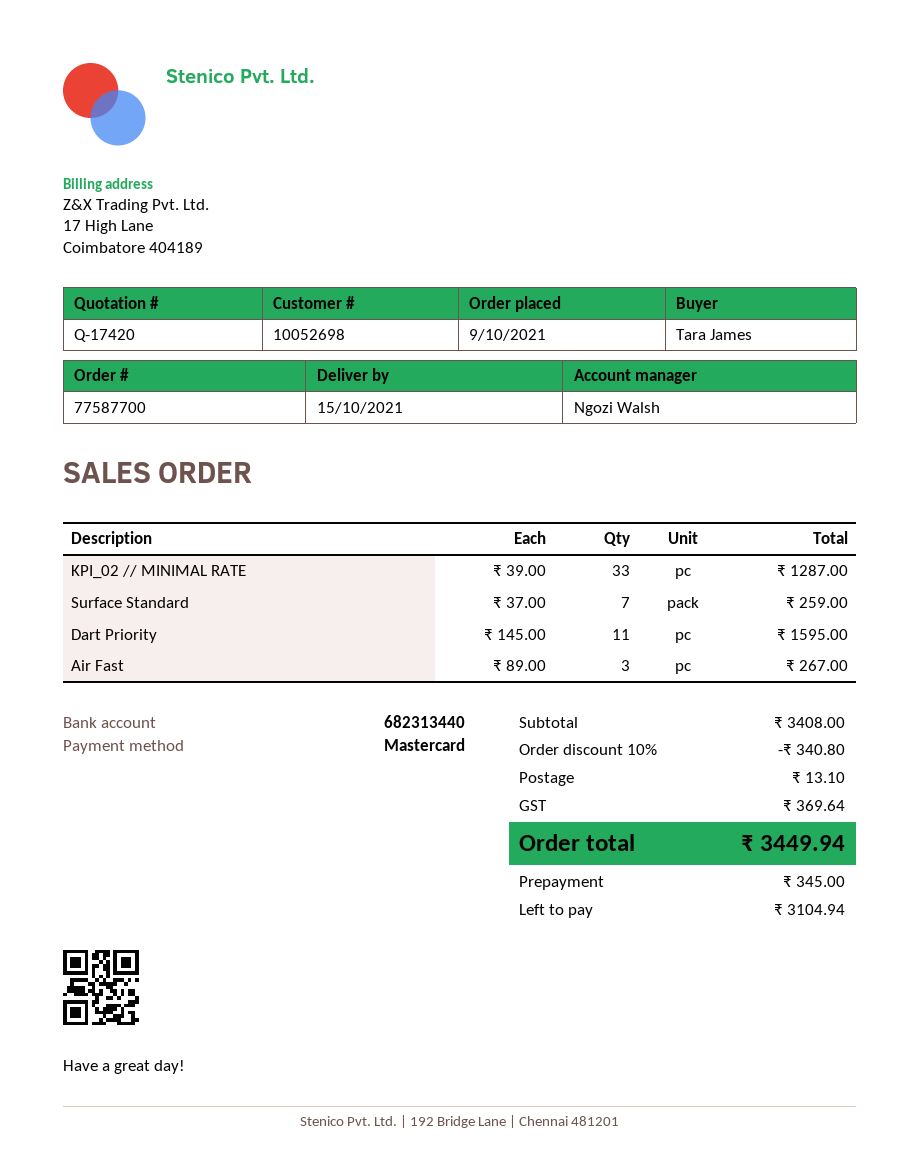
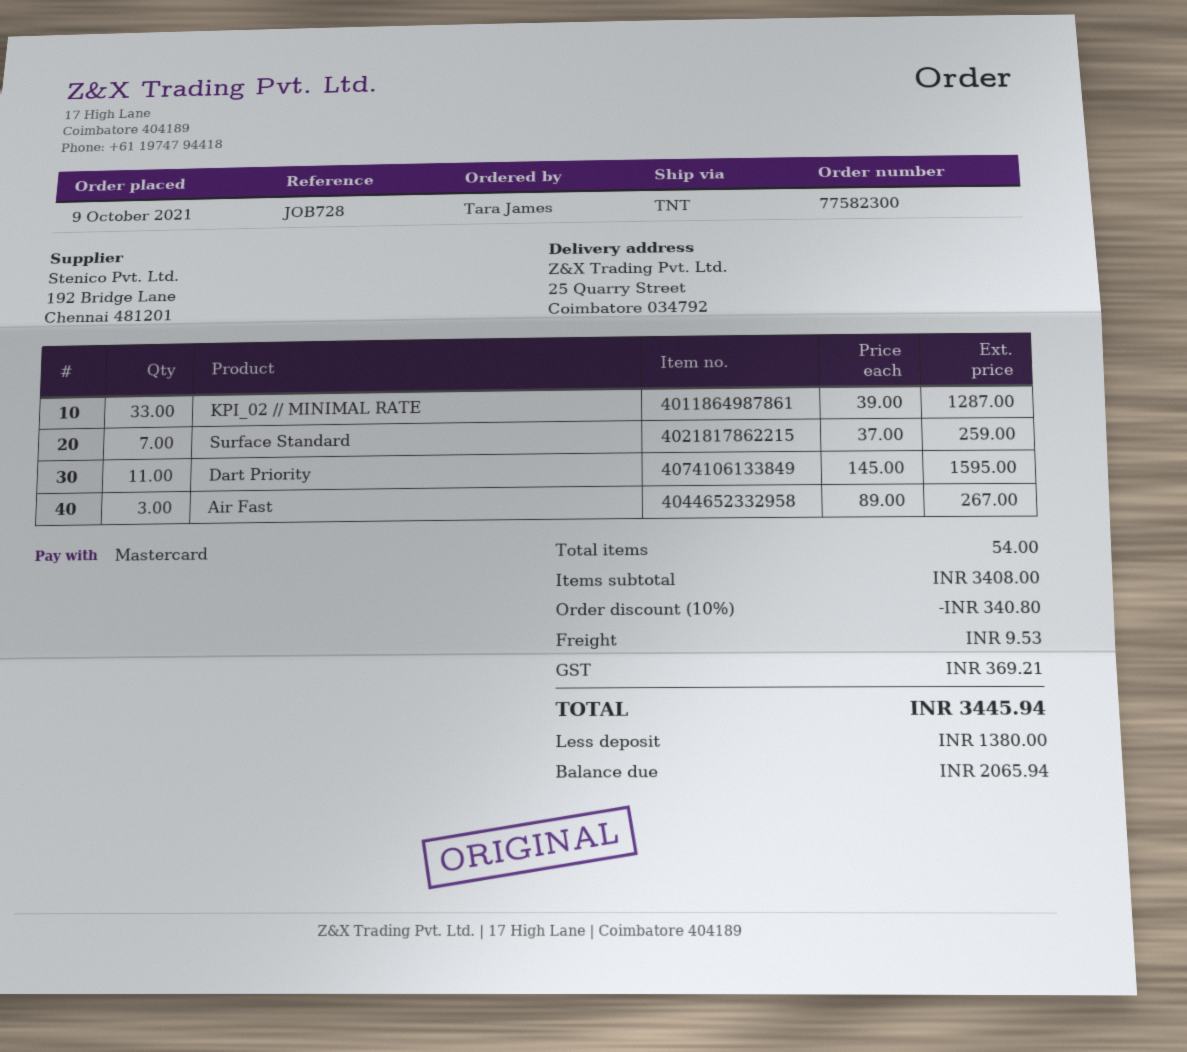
order number: 77587700 -> 77582300
shipping: 13.10 -> 9.53
tax: 369.64 -> 369.21
total: 3449.94 -> 3445.94
deposit: 345.00 -> 1380.00
balance: 3104.94 -> 2065.94

